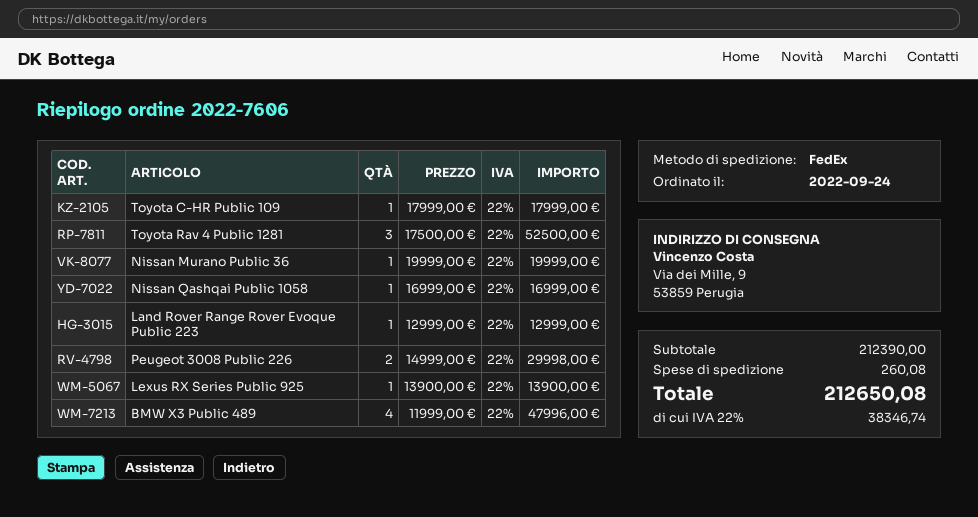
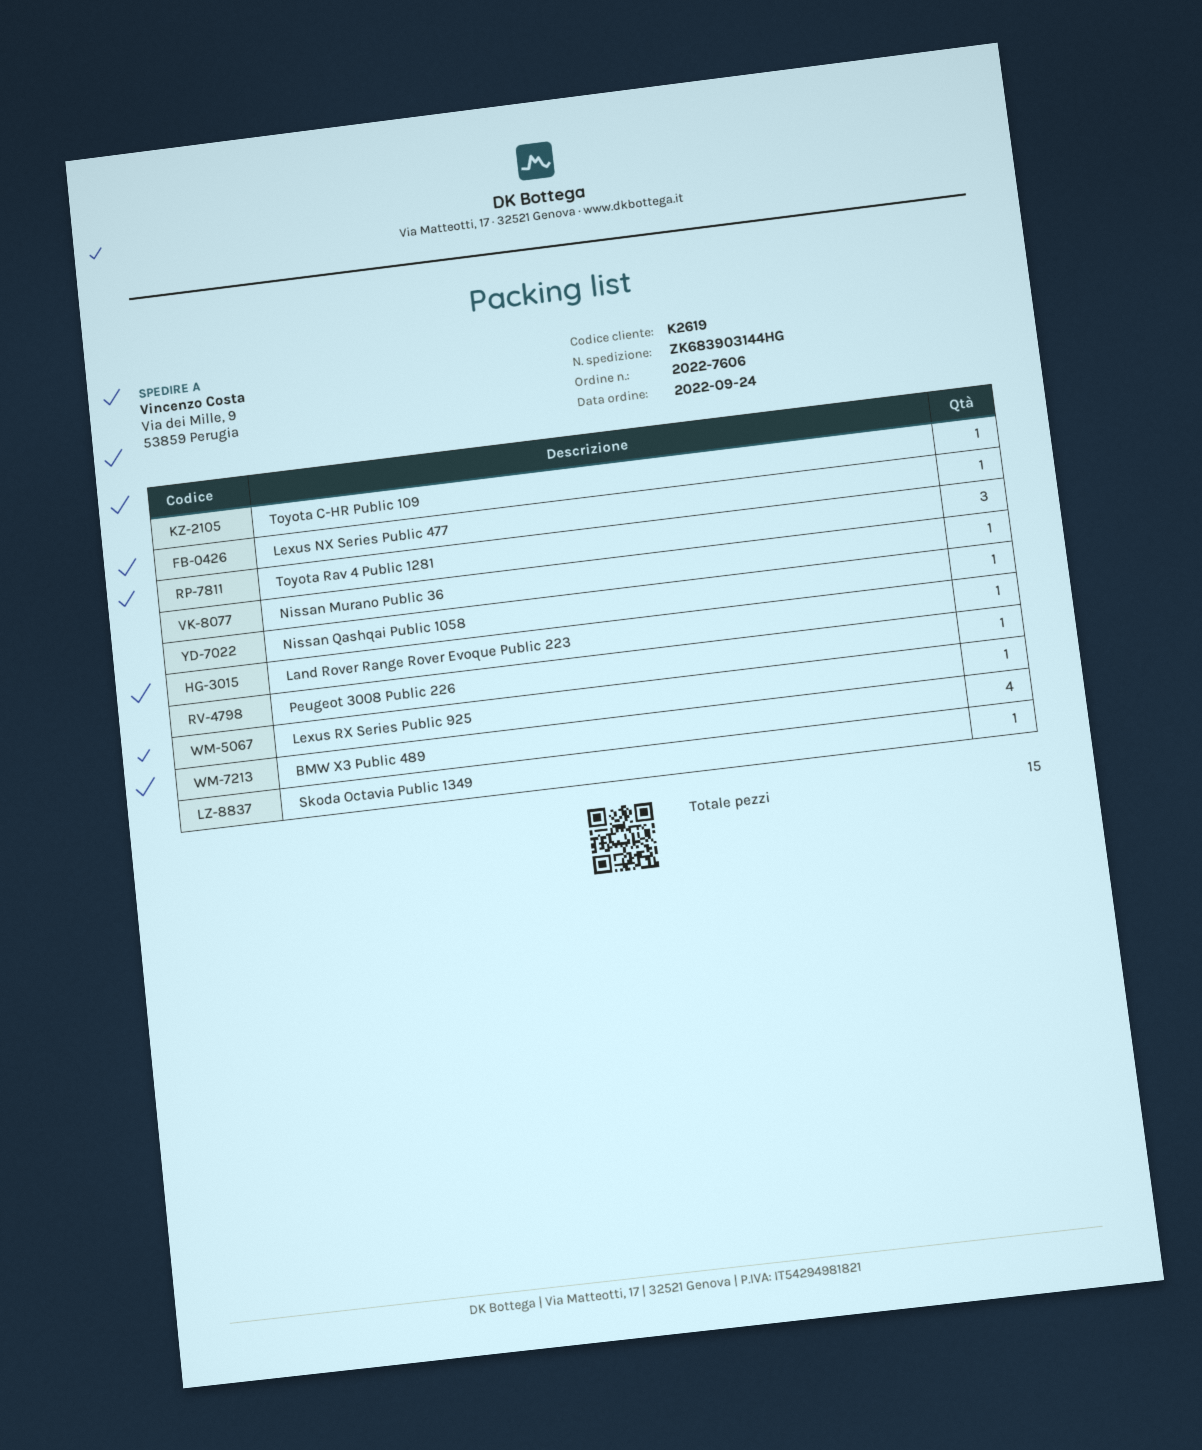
Peugeot 3008 Public 226: 2 -> 1
Lexus NX Series Public 477: none -> 1
Skoda Octavia Public 1349: none -> 1

